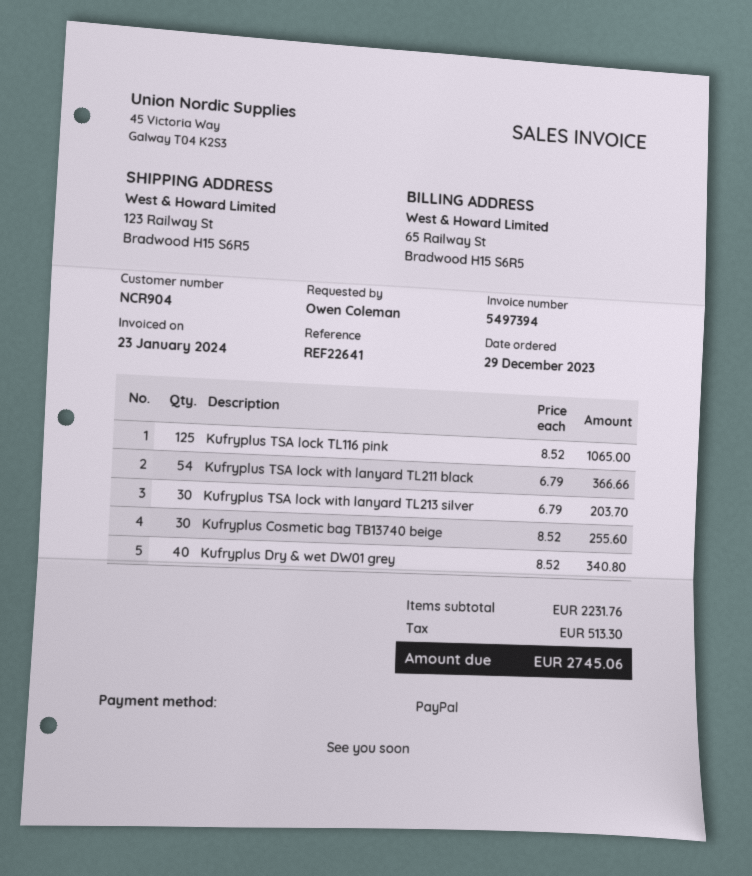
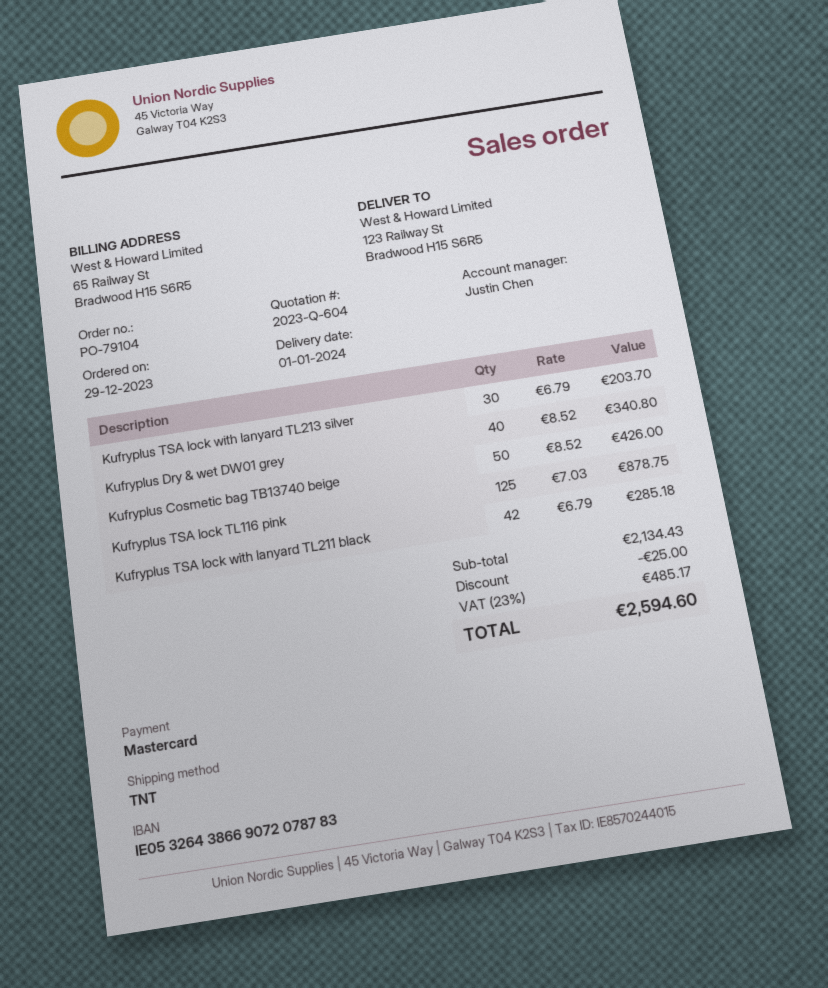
payment method: PayPal -> Mastercard
Kufryplus TSA lock TL116 pink: 125 x 8.52 = 1065.00 -> 125 x 7.03 = 878.75
Kufryplus TSA lock with lanyard TL211 black: 54 x 6.79 = 366.66 -> 42 x 6.79 = 285.18
Kufryplus Cosmetic bag TB13740 beige: 30 x 8.52 = 255.60 -> 50 x 8.52 = 426.00
subtotal: 2231.76 -> 2134.43
discount: none -> 25.00
tax: 513.30 -> 485.17
total: 2745.06 -> 2594.60

